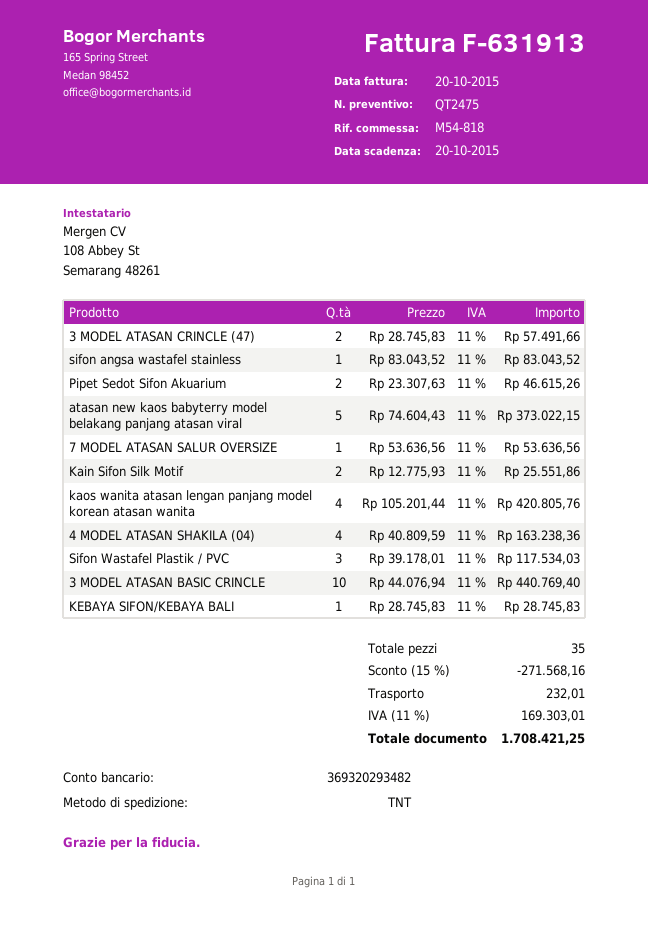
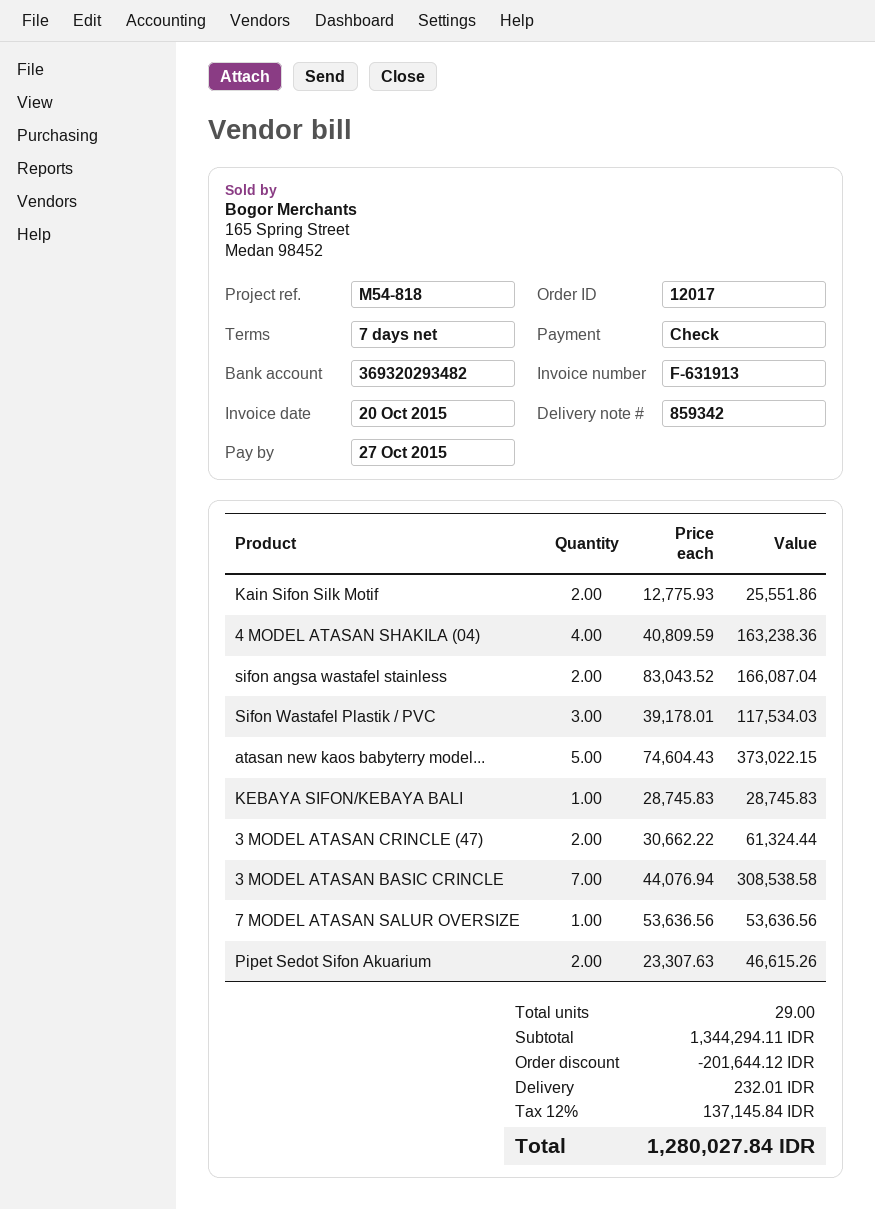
due date: 2015-10-20 -> 2015-10-27
3 MODEL ATASAN CRINCLE (47): 2 x 28745.83 = 57491.66 -> 2 x 30662.22 = 61324.44
sifon angsa wastafel stainless: 1 x 83043.52 = 83043.52 -> 2 x 83043.52 = 166087.04
kaos wanita atasan lengan panjang model korean atasan wanita: 4 x 105201.44 = 420805.76 -> none
3 MODEL ATASAN BASIC CRINCLE: 10 x 44076.94 = 440769.40 -> 7 x 44076.94 = 308538.58
total quantity: 35 -> 29
discount: 271568.16 -> 201644.12
tax: 11% = 169303.01 -> 12% = 137145.84
total: 1708421.25 -> 1280027.84

